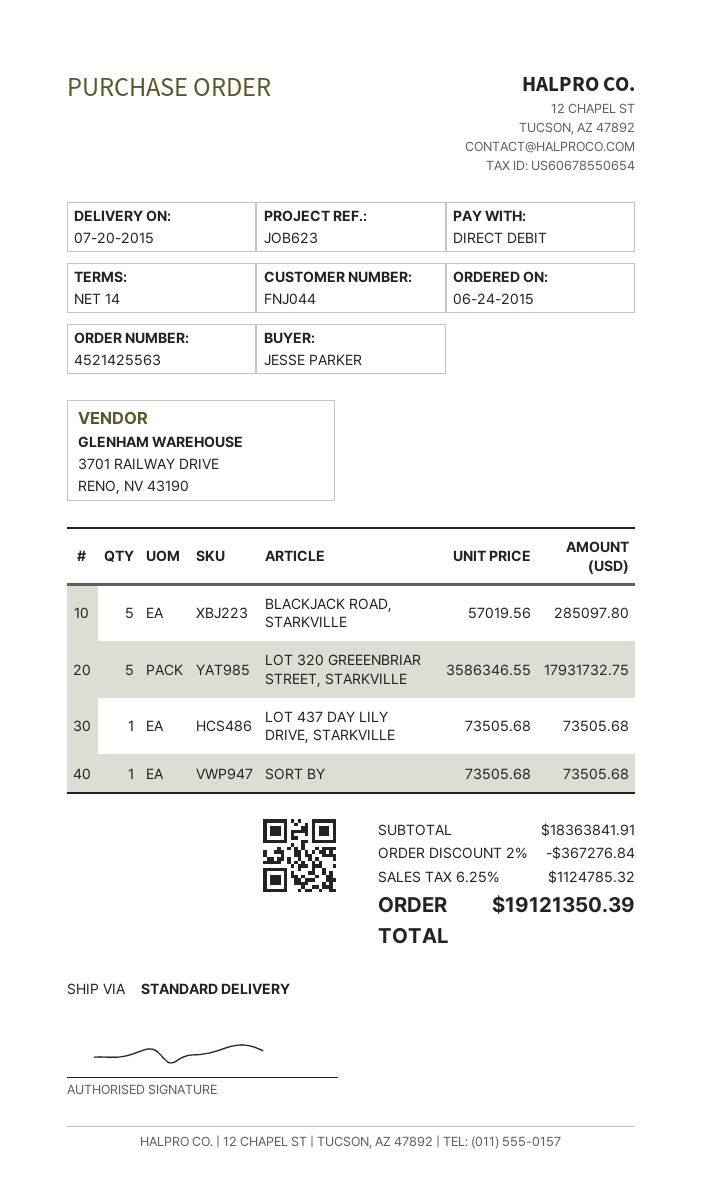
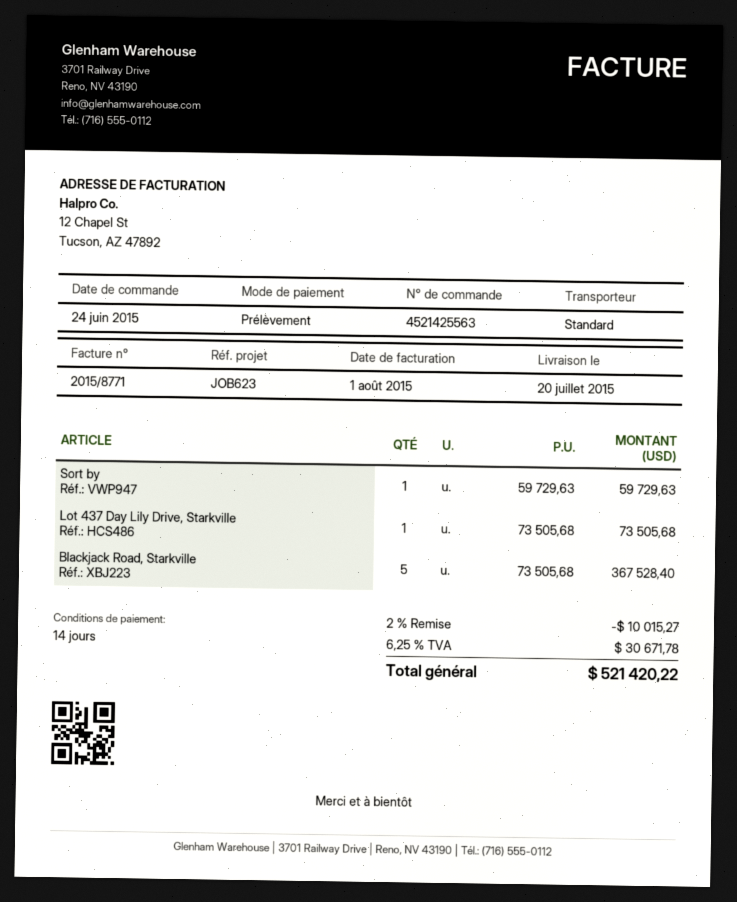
BLACKJACK ROAD, STARKVILLE: 5 x 57019.56 = 285097.80 -> 5 x 73505.68 = 367528.40
LOT 320 GREEENBRIAR STREET, STARKVILLE: 5 x 3586346.55 = 17931732.75 -> none
SORT BY: 1 x 73505.68 = 73505.68 -> 1 x 59729.63 = 59729.63
discount: 2% = 367276.84 -> 2% = 10015.27
tax: 6.25% = 1124785.32 -> 6.25% = 30671.78
total: 19121350.39 -> 521420.22

